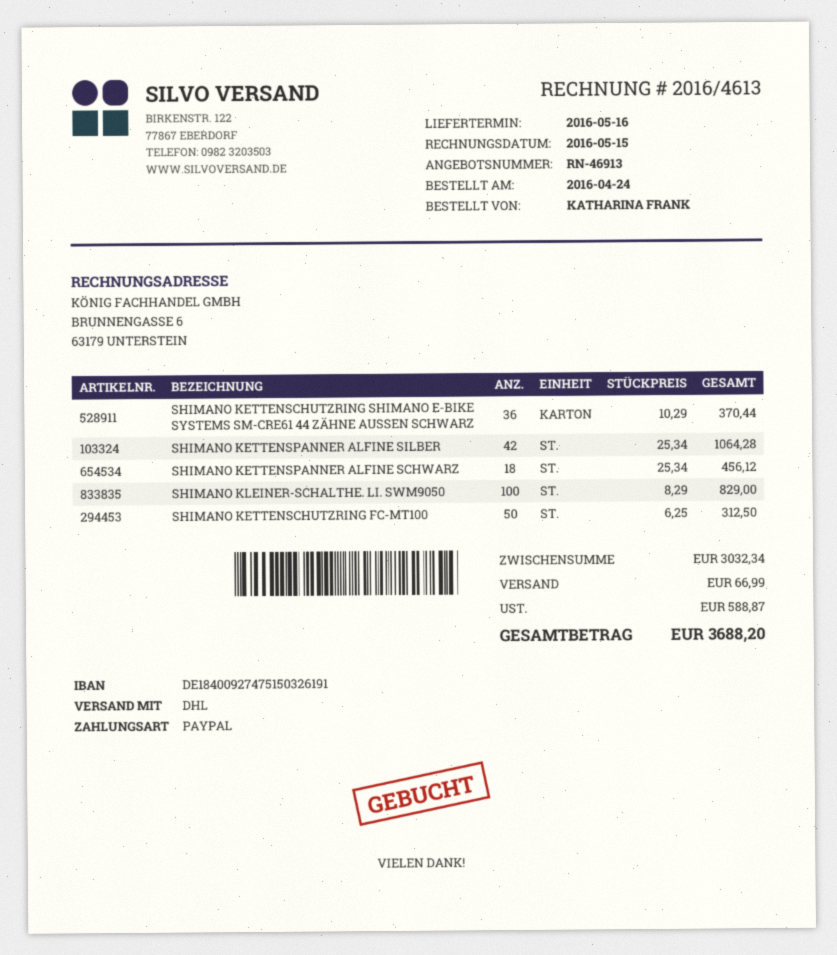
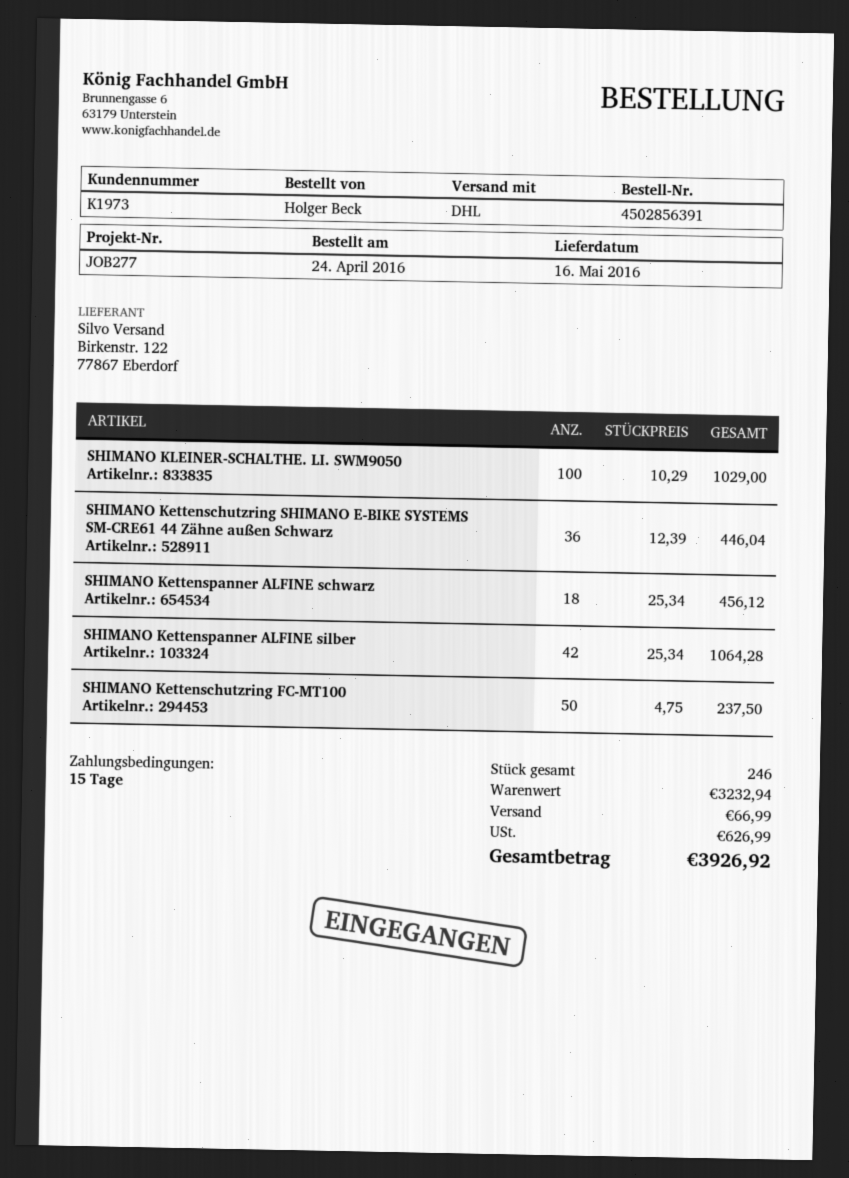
ordered by: KATHARINA FRANK -> Holger Beck
SHIMANO KETTENSCHUTZRING SHIMANO E-BIKE SYSTEMS SM-CRE61 44 ZÄHNE AUSSEN SCHWARZ: 36 x 10.29 = 370.44 -> 36 x 12.39 = 446.04
SHIMANO KLEINER-SCHALTHE. LI. SWM9050: 100 x 8.29 = 829.00 -> 100 x 10.29 = 1029.00
SHIMANO KETTENSCHUTZRING FC-MT100: 50 x 6.25 = 312.50 -> 50 x 4.75 = 237.50
subtotal: 3032.34 -> 3232.94
tax: 588.87 -> 626.99
total: 3688.20 -> 3926.92

